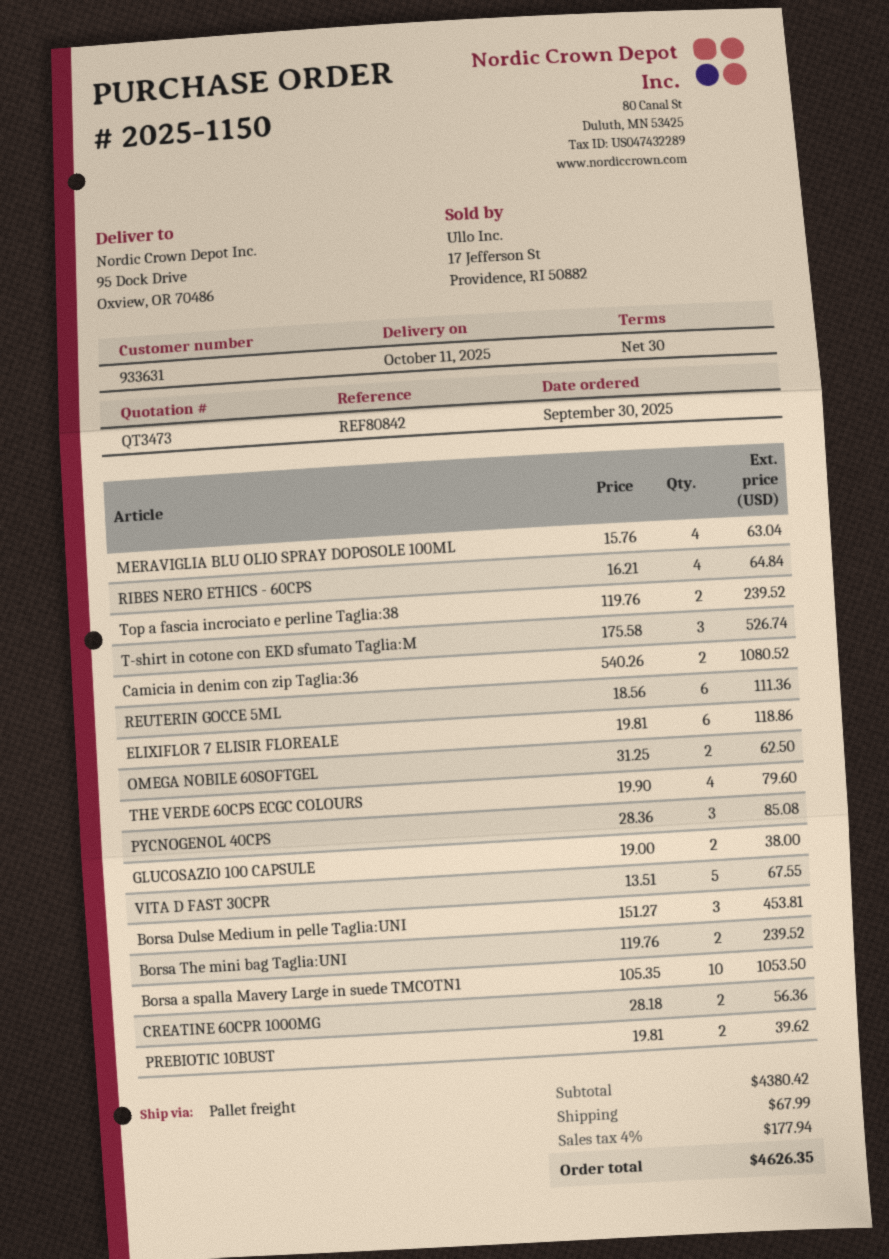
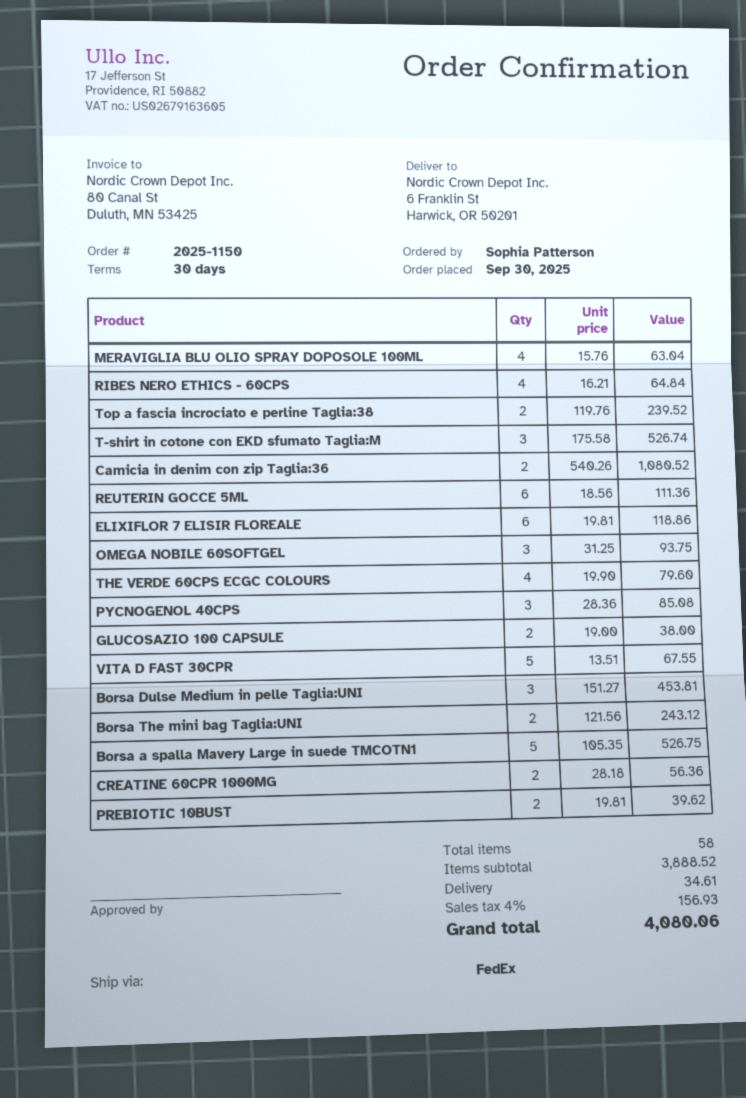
shipping method: pallet freight -> FedEx
ship to: 95 Dock Drive, Oxview, OR 70486 -> 6 Franklin St, Harwick, OR 50201
OMEGA NOBILE 60SOFTGEL: 2 x 31.25 = 62.50 -> 3 x 31.25 = 93.75
Borsa The mini bag Taglia:UNI: 2 x 119.76 = 239.52 -> 2 x 121.56 = 243.12
Borsa a spalla Mavery Large in suede TMCOTN1: 10 x 105.35 = 1053.50 -> 5 x 105.35 = 526.75
subtotal: 4380.42 -> 3888.52
shipping: 67.99 -> 34.61
tax: 4% = 177.94 -> 4% = 156.93
total: 4626.35 -> 4080.06

